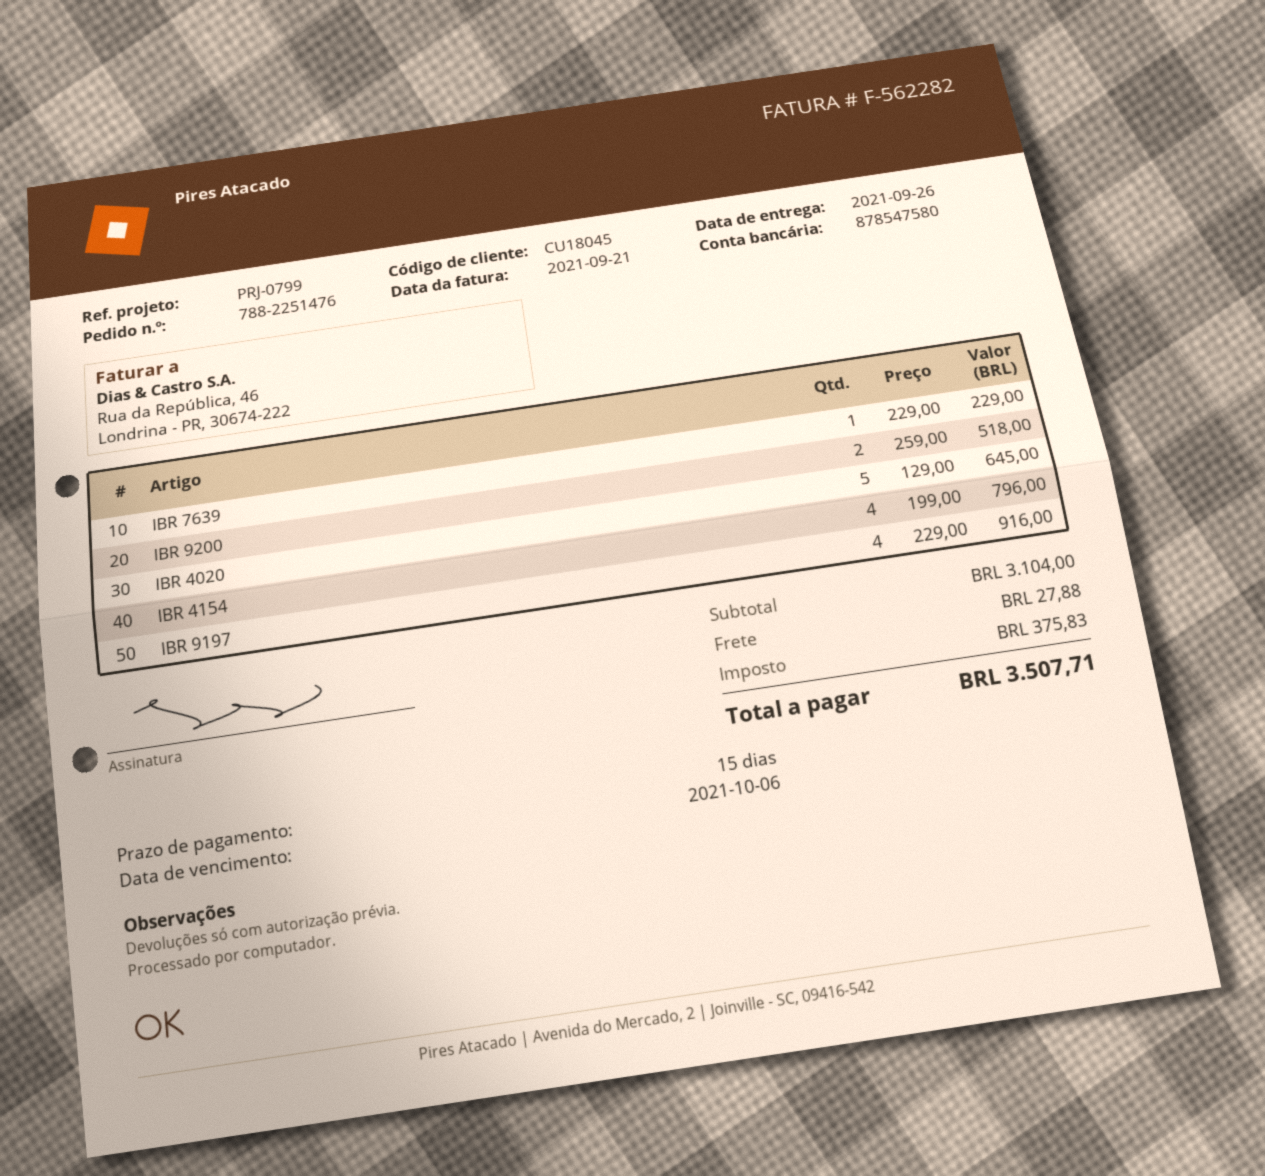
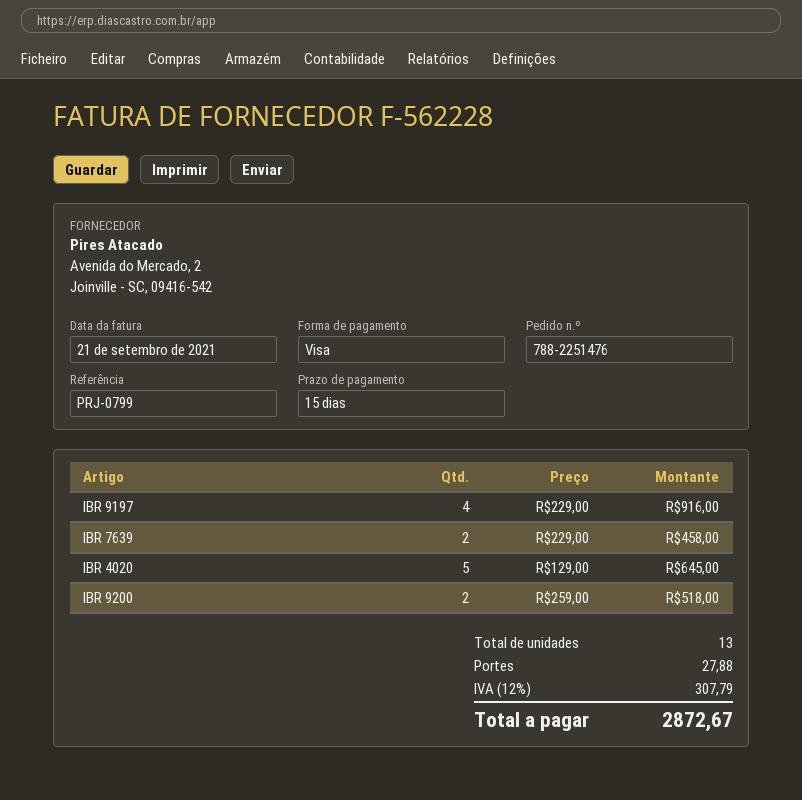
invoice number: F-562282 -> F-562228
IBR 7639: 1 x 229.00 = 229.00 -> 2 x 229.00 = 458.00
IBR 4154: 4 x 199.00 = 796.00 -> none
tax: 375.83 -> 307.79
total: 3507.71 -> 2872.67

